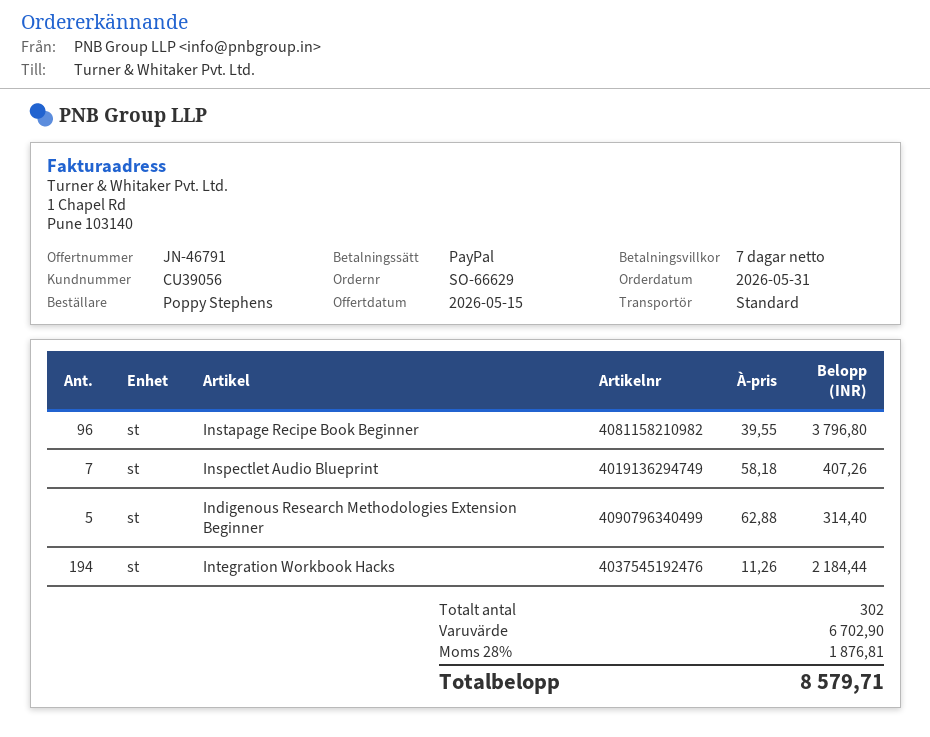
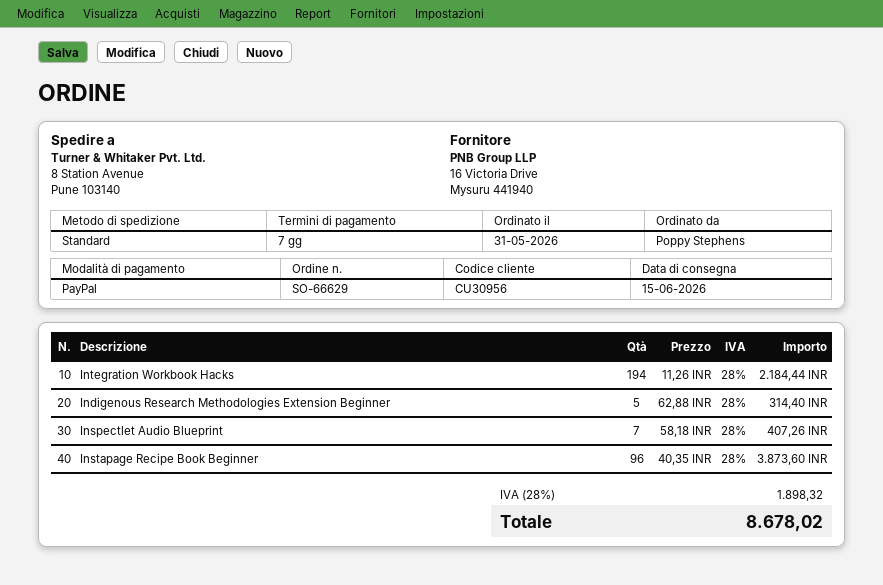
customer number: CU39056 -> CU30956
Instapage Recipe Book Beginner: 96 x 39.55 = 3796.80 -> 96 x 40.35 = 3873.60
tax: 28% = 1876.81 -> 28% = 1898.32
total: 8579.71 -> 8678.02

